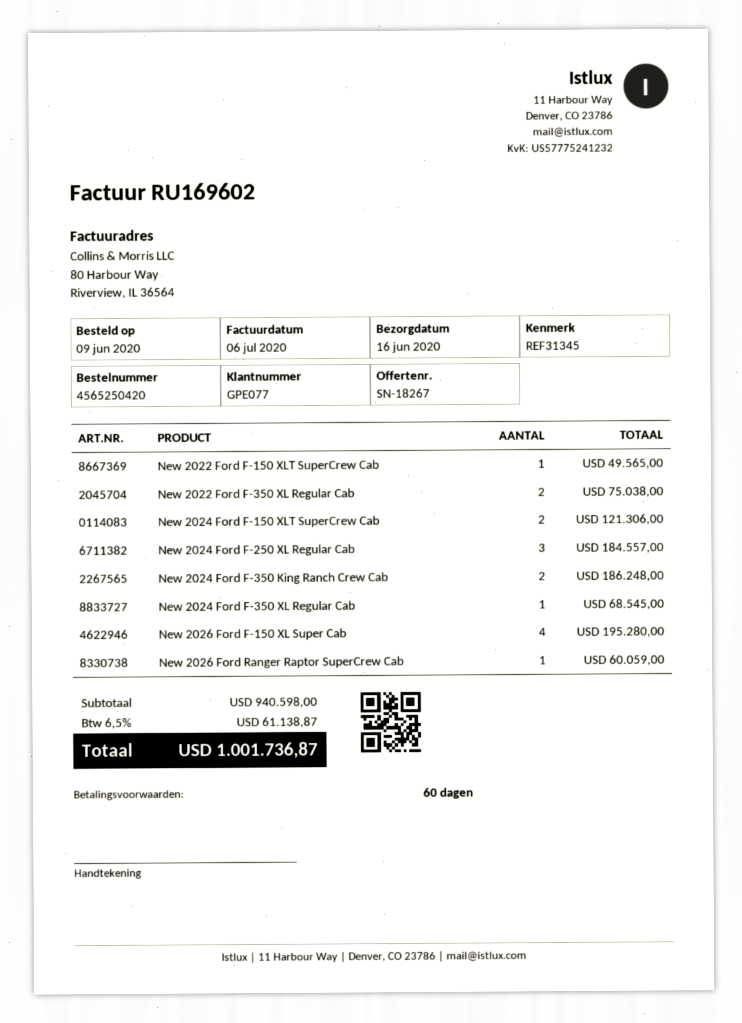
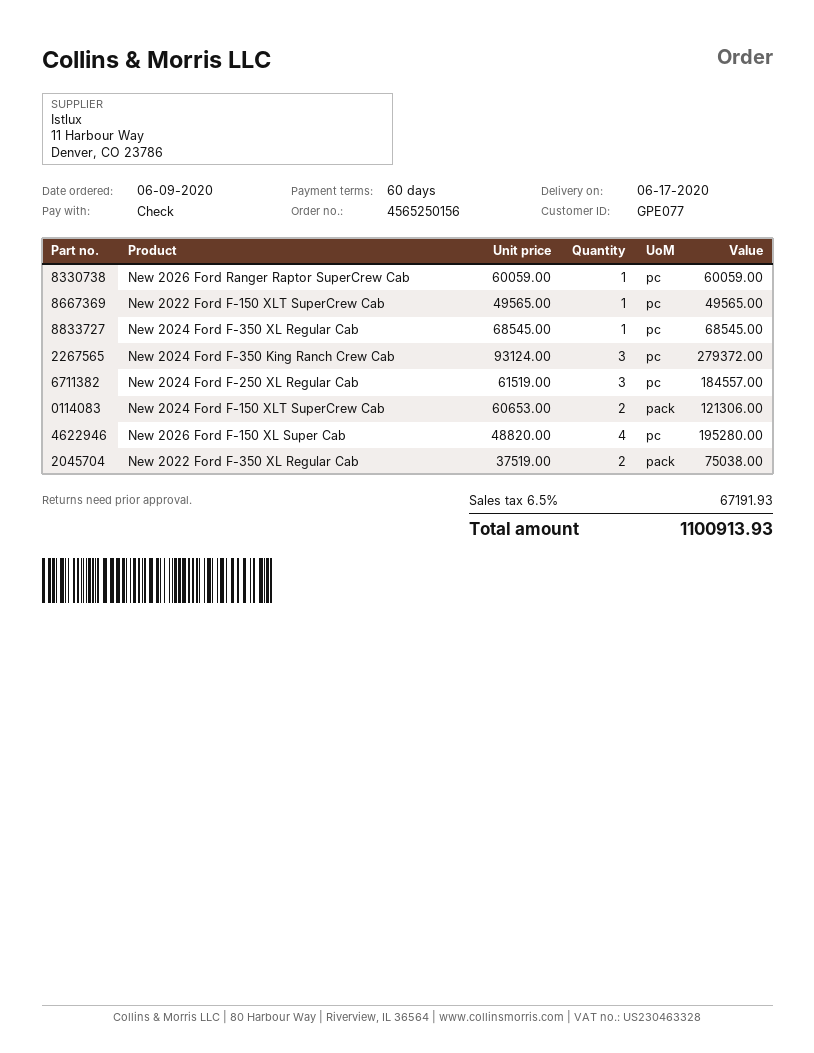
order number: 4565250420 -> 4565250156
delivery date: 2020-06-16 -> 2020-06-17
New 2024 Ford F-350 King Ranch Crew Cab: 2 for 186248.00 -> 3 for 279372.00
tax: 6.5% = 61138.87 -> 6.5% = 67191.93
total: 1001736.87 -> 1100913.93

